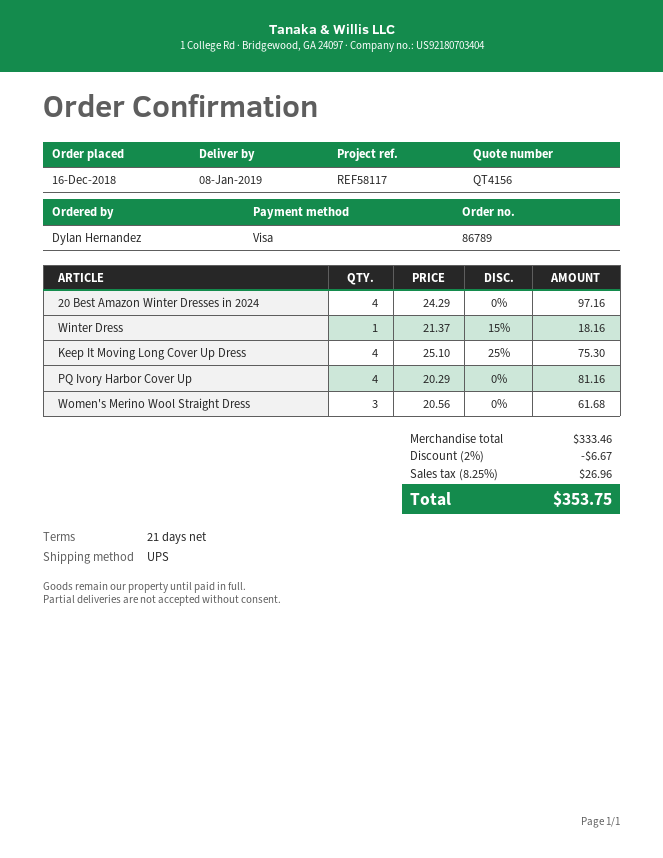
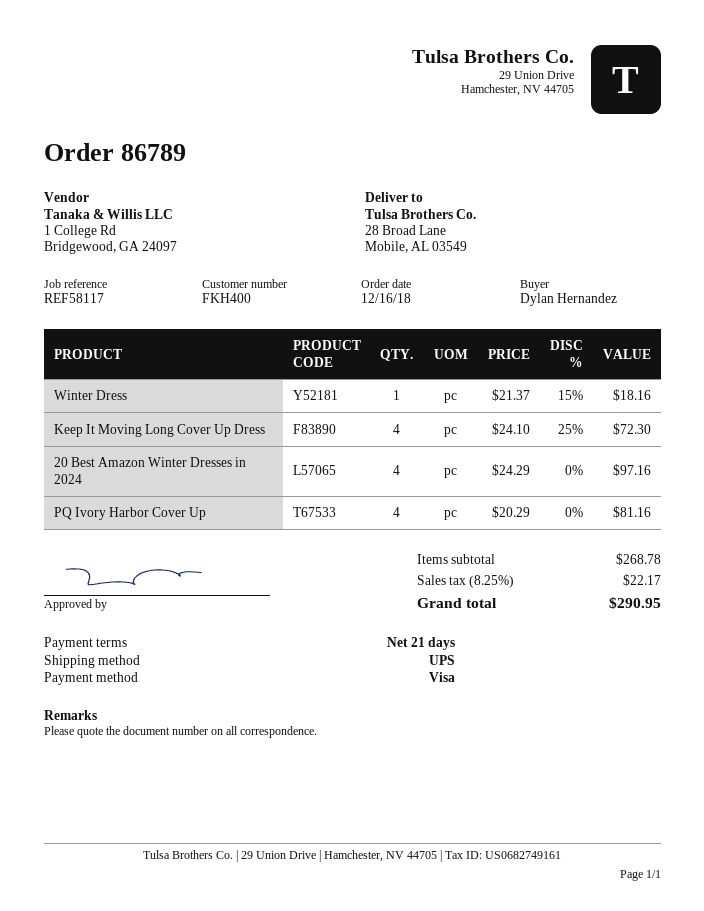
Keep It Moving Long Cover Up Dress: 4 x 25.10 - 25% = 75.30 -> 4 x 24.10 - 25% = 72.30
Women's Merino Wool Straight Dress: 3 x 20.56 = 61.68 -> none
subtotal: 333.46 -> 268.78
discount: 2% = 6.67 -> none
tax: 8.25% = 26.96 -> 8.25% = 22.17
total: 353.75 -> 290.95

